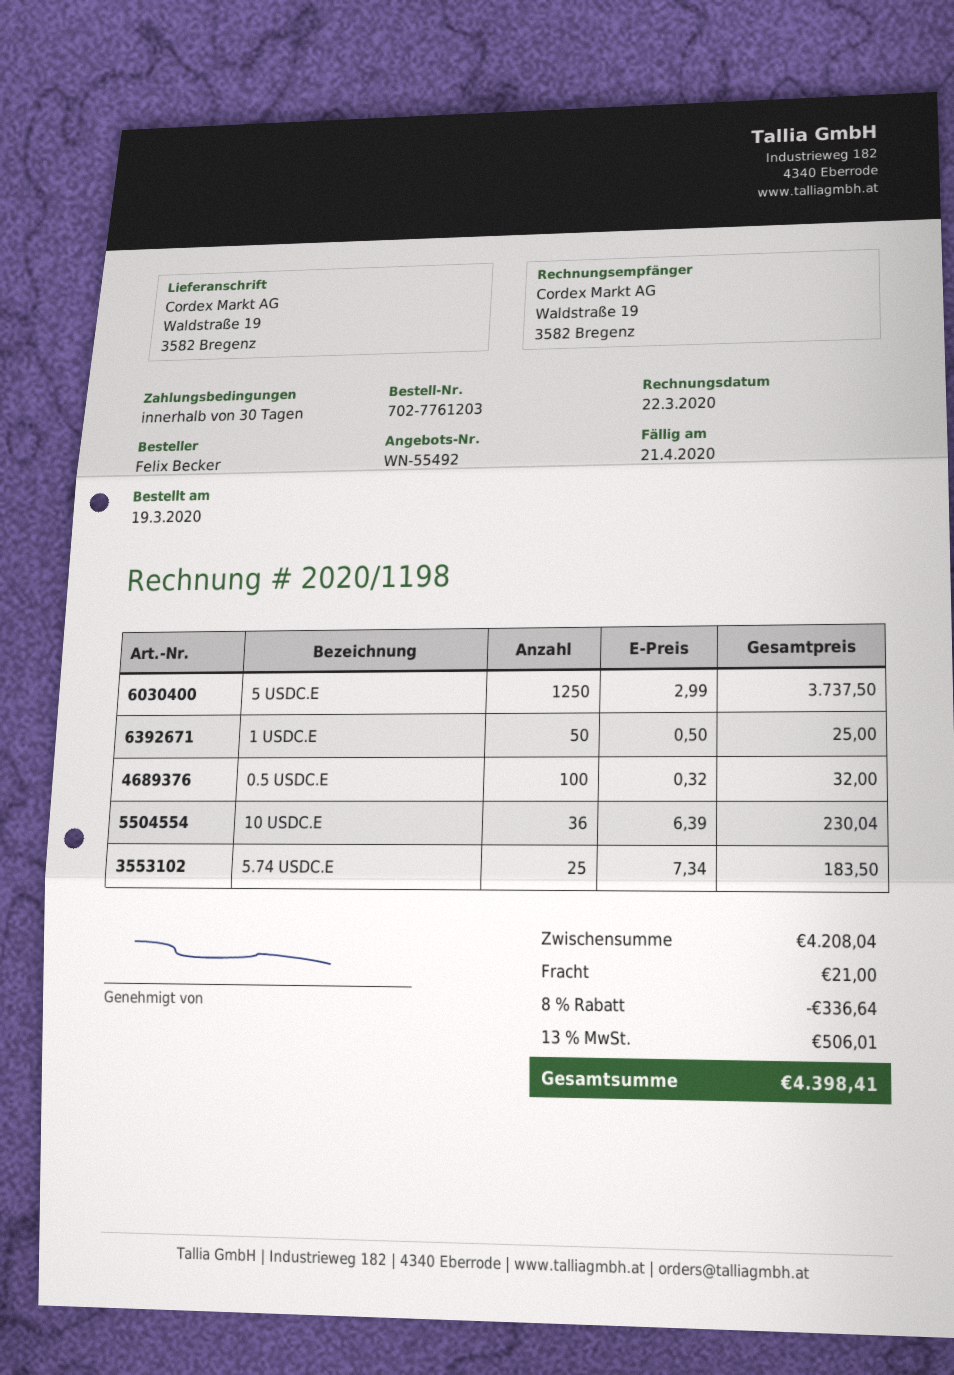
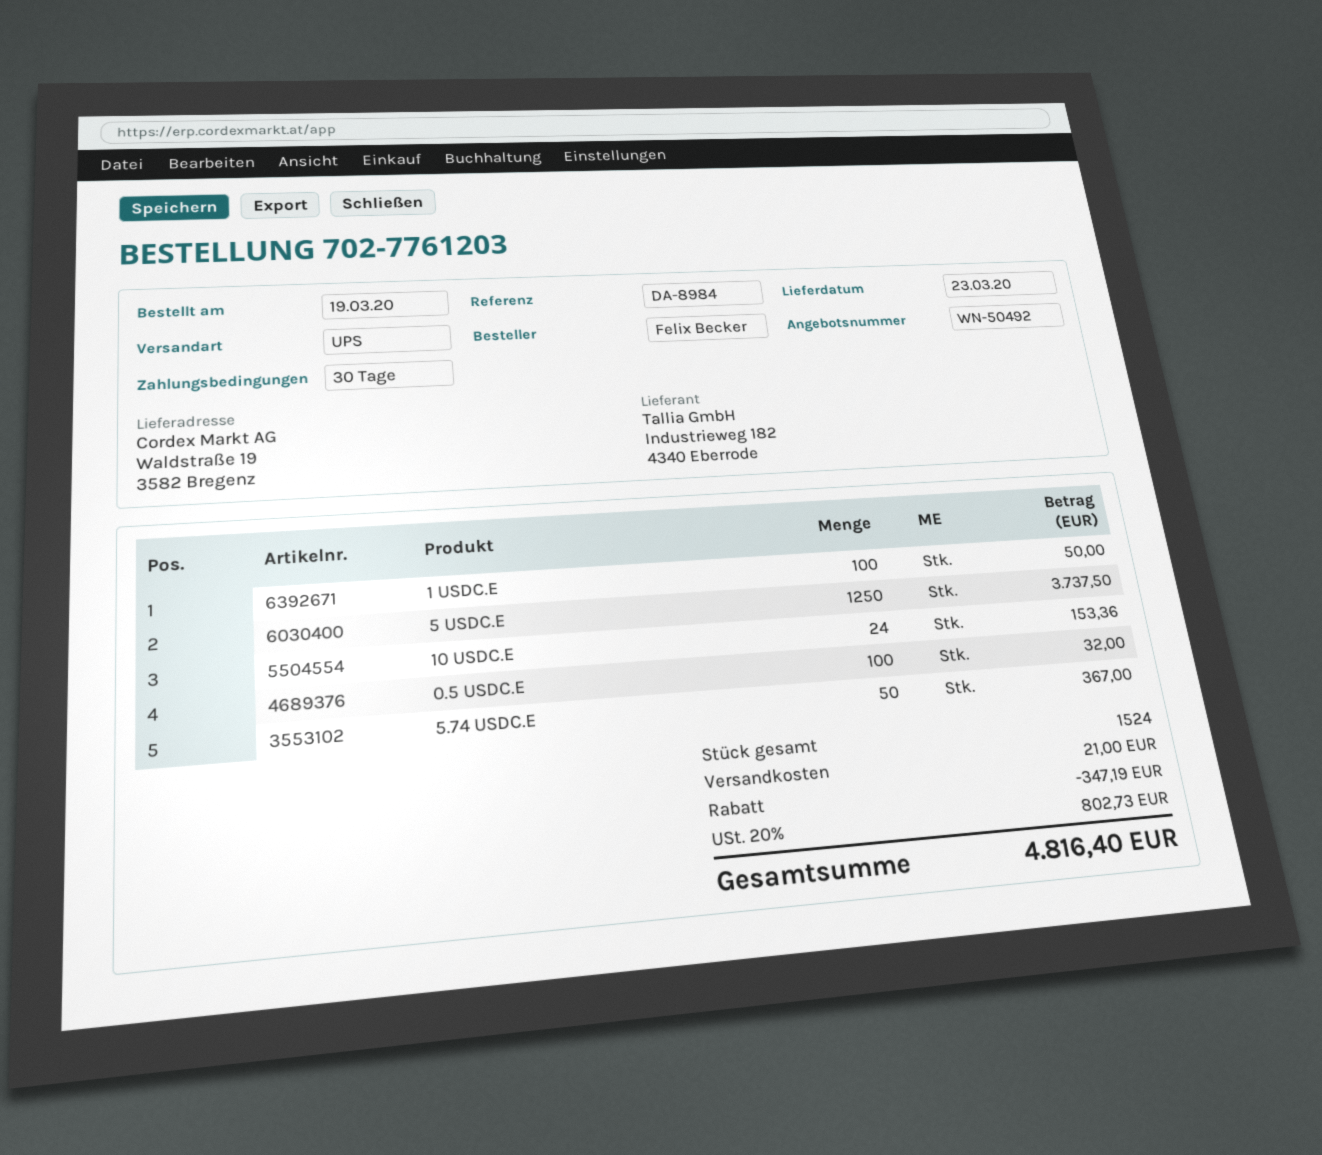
quote number: WN-55492 -> WN-50492
1 USDC.E: 50 for 25.00 -> 100 for 50.00
10 USDC.E: 36 for 230.04 -> 24 for 153.36
5.74 USDC.E: 25 for 183.50 -> 50 for 367.00
discount: 336.64 -> 347.19
tax: 13% = 506.01 -> 20% = 802.73
total: 4398.41 -> 4816.40

